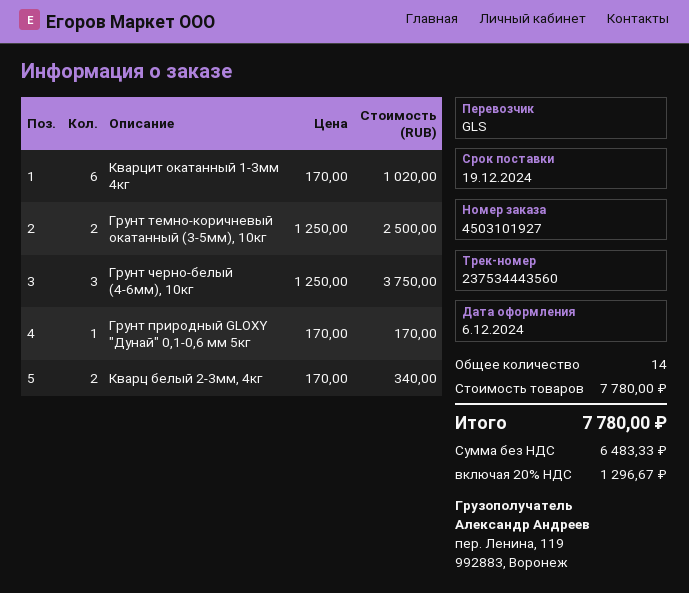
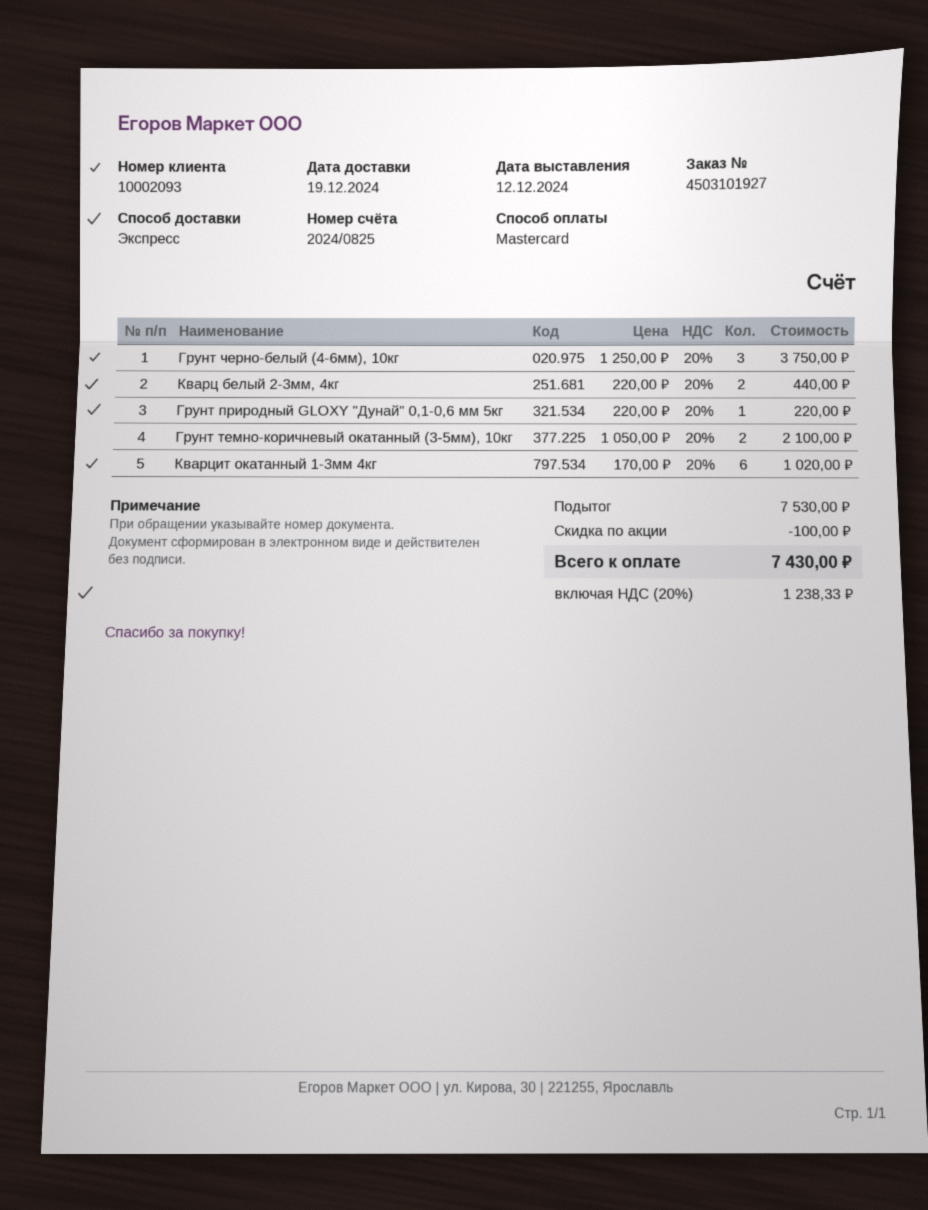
shipping method: GLS -> express
Грунт темно-коричневый окатанный (3-5мм), 10кг: 2 x 1250.00 = 2500.00 -> 2 x 1050.00 = 2100.00
Грунт природный GLOXY "Дунай" 0,1-0,6 мм 5кг: 1 x 170.00 = 170.00 -> 1 x 220.00 = 220.00
Кварц белый 2-3мм, 4кг: 2 x 170.00 = 340.00 -> 2 x 220.00 = 440.00
subtotal: 7780.00 -> 7530.00
discount: none -> 100.00
tax: 20% = 1296.67 -> 20% = 1238.33
total: 7780.00 -> 7430.00

